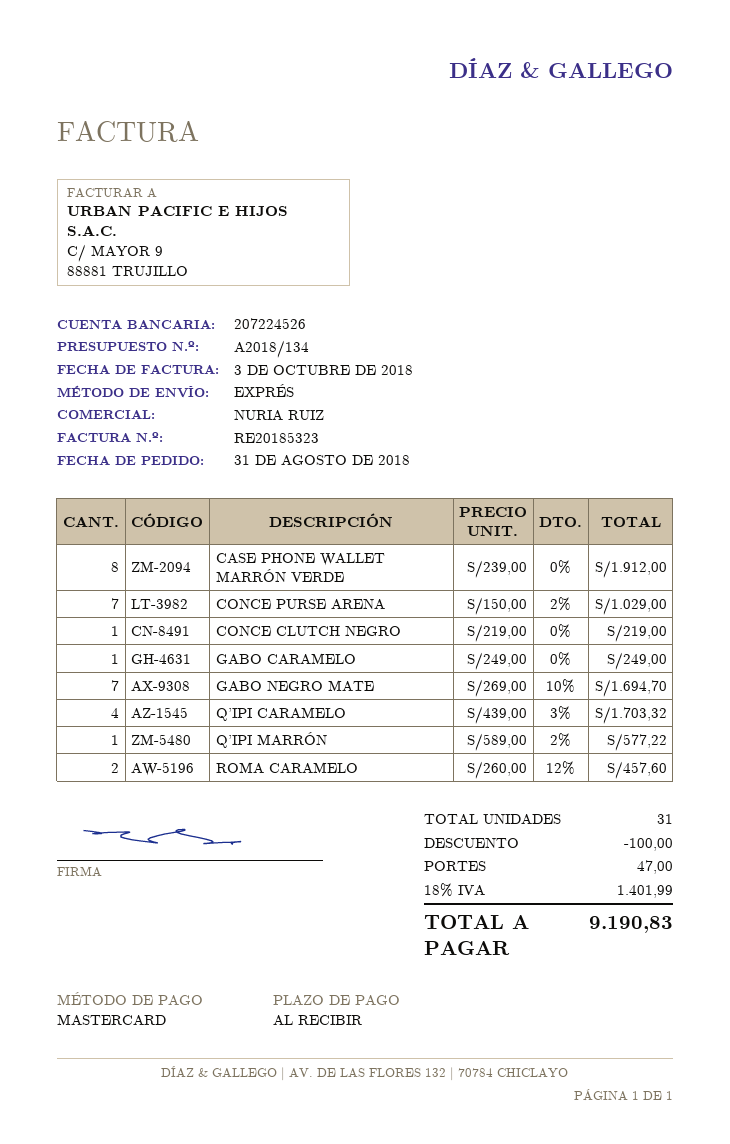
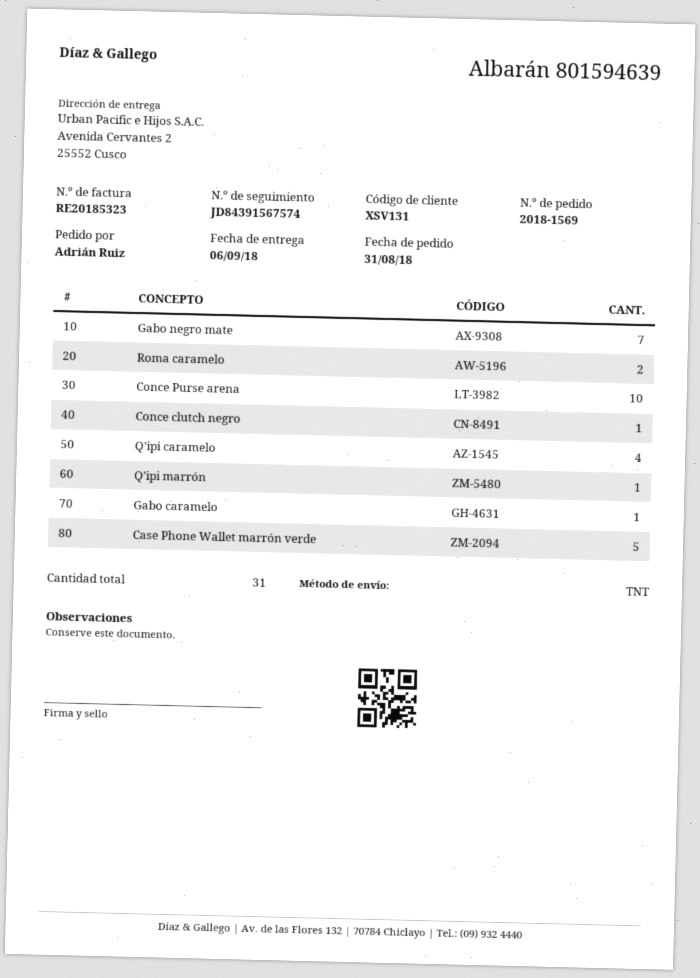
shipping method: express -> TNT
CASE PHONE WALLET MARRÓN VERDE: 8 -> 5
CONCE PURSE ARENA: 7 -> 10

